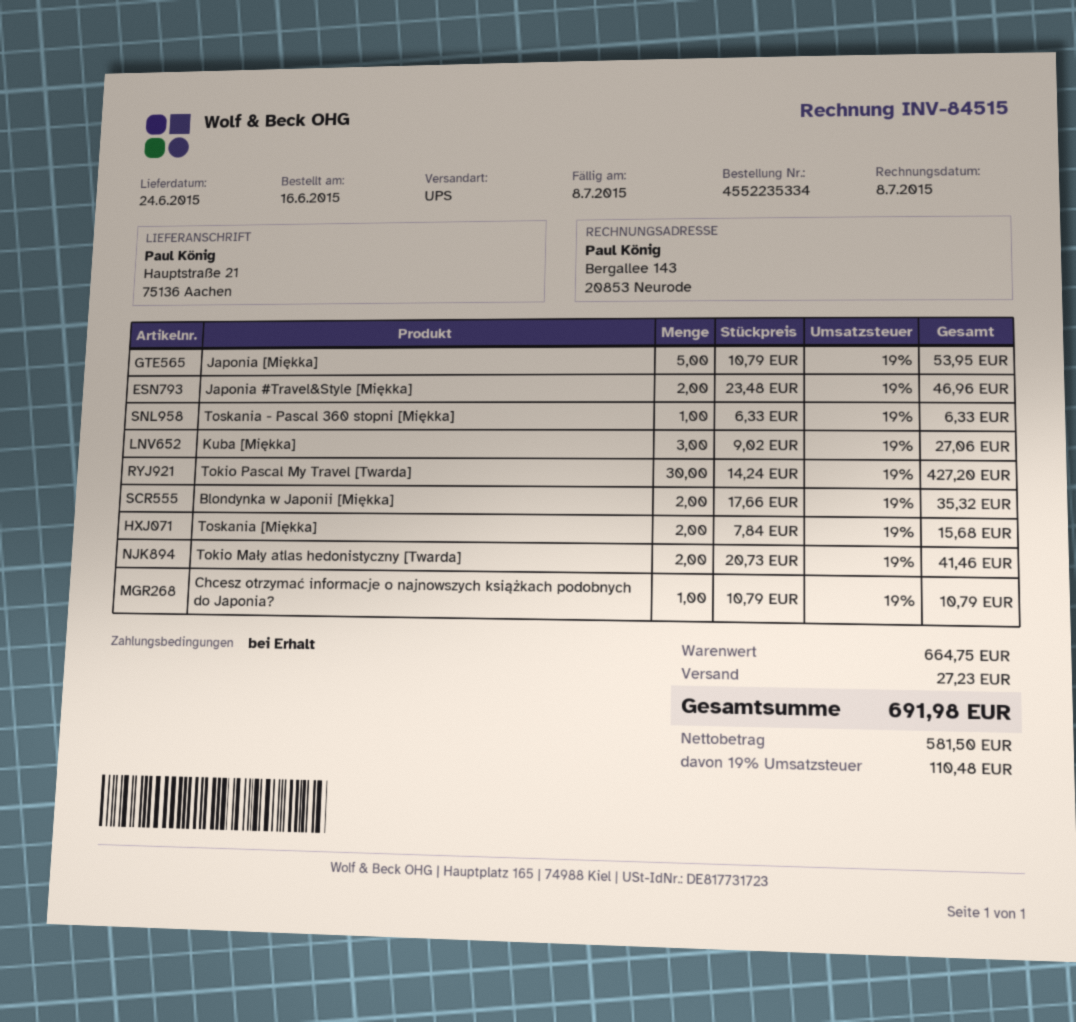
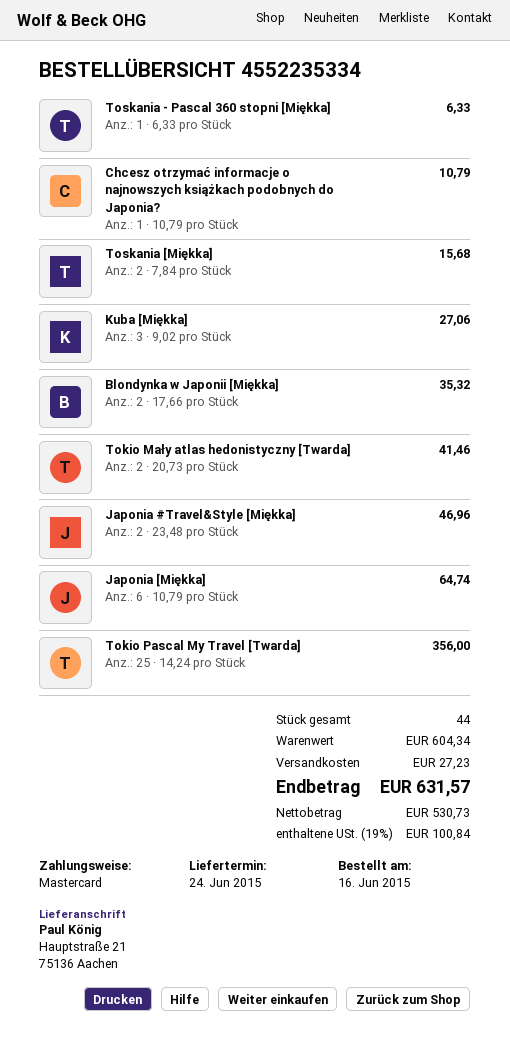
Japonia [Miękka]: 5 x 10.79 = 53.95 -> 6 x 10.79 = 64.74
Tokio Pascal My Travel [Twarda]: 30 x 14.24 = 427.20 -> 25 x 14.24 = 356.00
subtotal: 664.75 -> 604.34
net: 581.50 -> 530.73
tax: 19% = 110.48 -> 19% = 100.84
total: 691.98 -> 631.57

